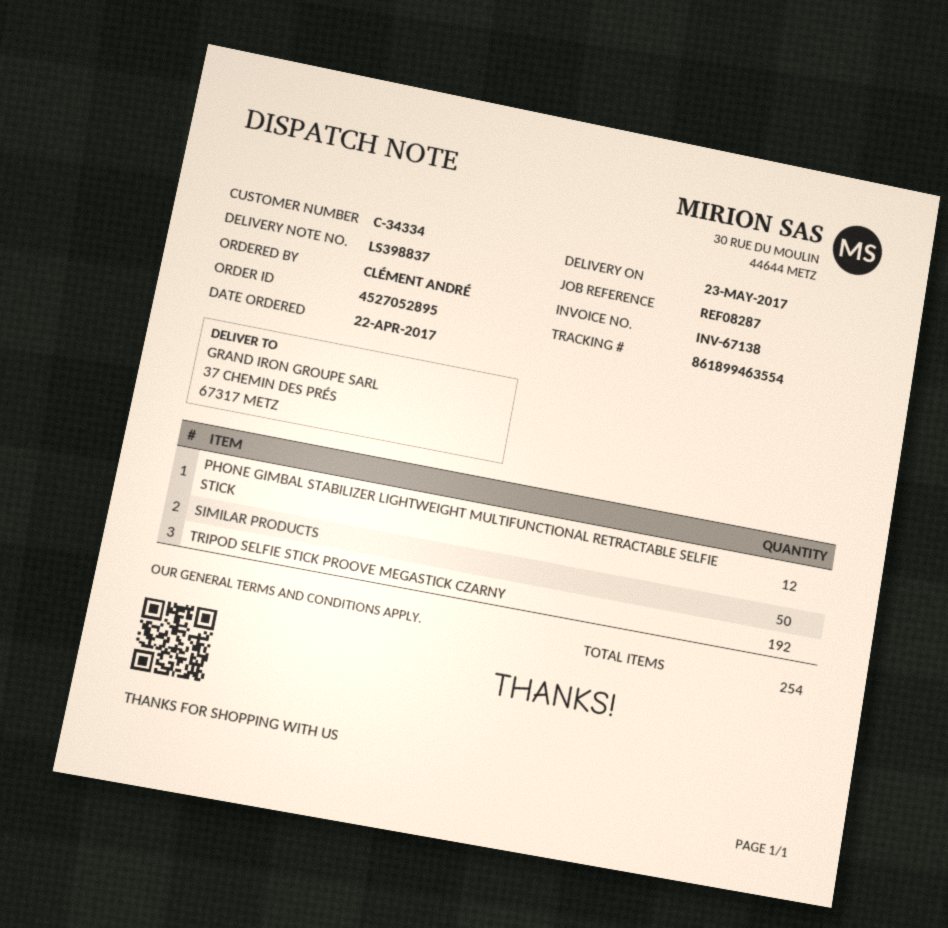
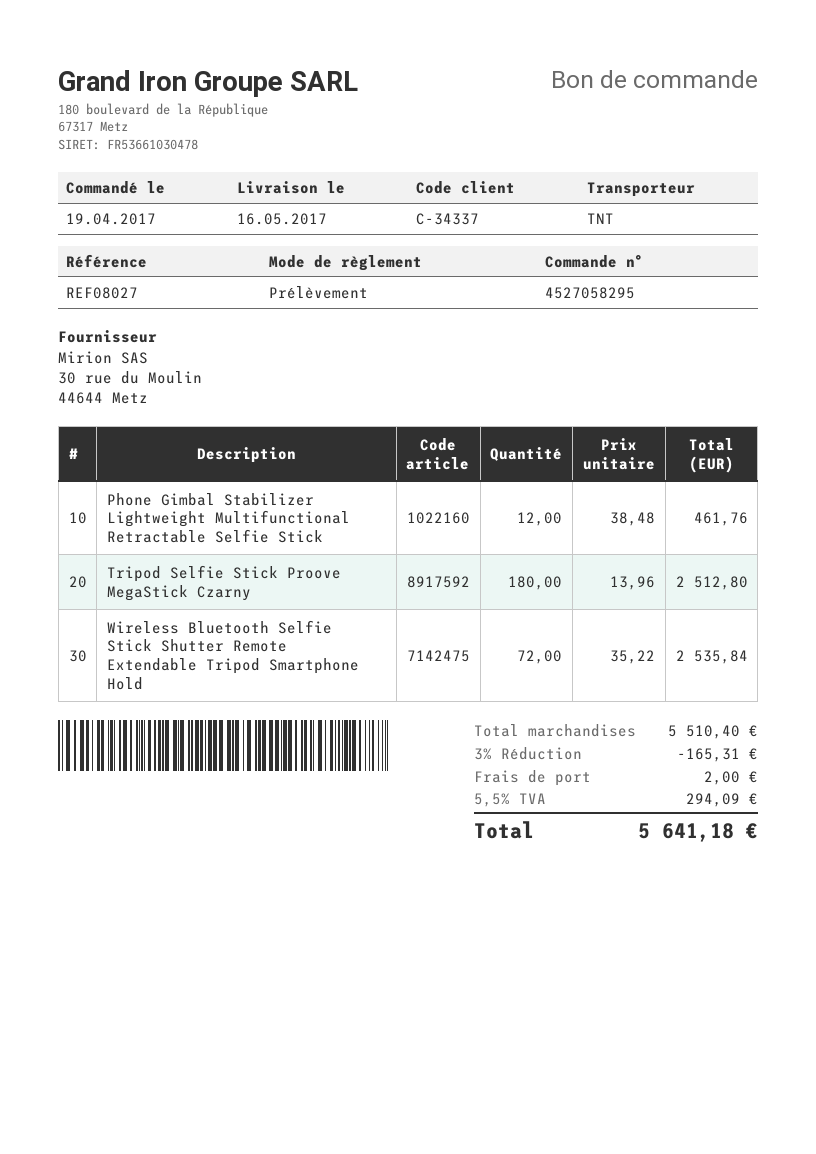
order number: 4527052895 -> 4527058295
order date: 2017-04-22 -> 2017-04-19
delivery date: 2017-05-23 -> 2017-05-16
customer number: C-34334 -> C-34337
reference: REF08287 -> REF08027
SIMILAR PRODUCTS: 50 -> none
TRIPOD SELFIE STICK PROOVE MEGASTICK CZARNY: 192 -> 180
Wireless Bluetooth Selfie Stick Shutter Remote Extendable Tripod Smartphone Hold: none -> 72

